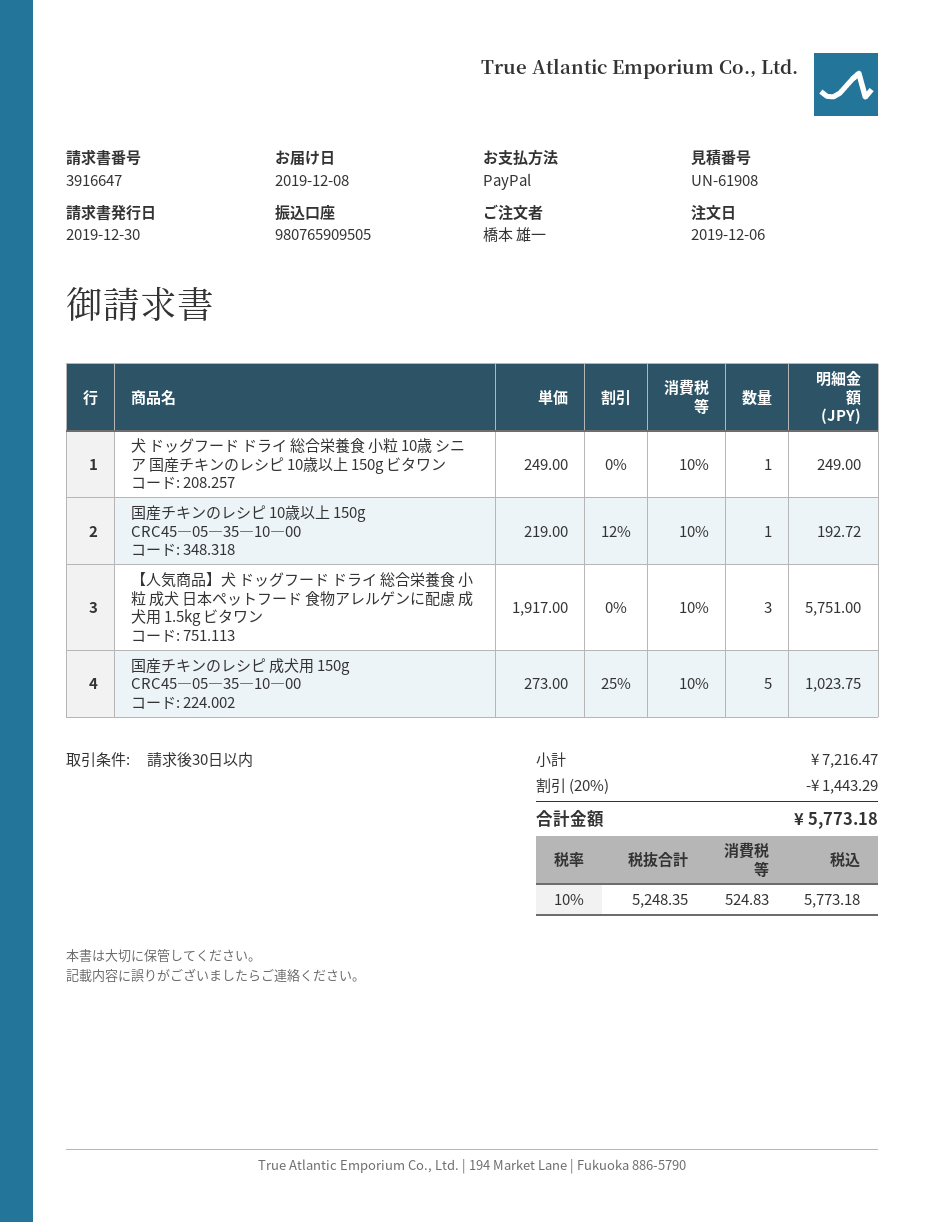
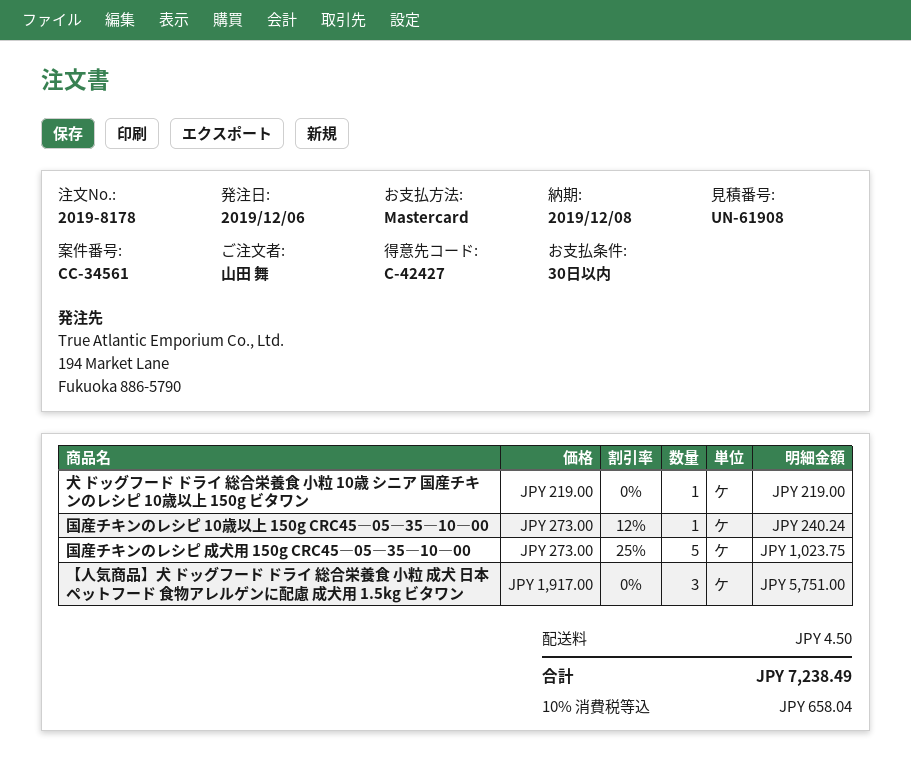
ordered by: 橋本 雄一 -> 山田 舞
payment method: PayPal -> Mastercard
犬 ドッグフード ドライ 総合栄養食 小粒 10歳 シニア 国産チキンのレシピ 10歳以上 150g ビタワン: 1 x 249.00 = 249.00 -> 1 x 219.00 = 219.00
国産チキンのレシピ 10歳以上 150g CRC45―05―35―10―00: 1 x 219.00 - 12% = 192.72 -> 1 x 273.00 - 12% = 240.24
discount: 20% = 1443.29 -> none
shipping: none -> 4.50
tax: 10% = 524.83 -> 10% = 658.04
total: 5773.18 -> 7238.49

